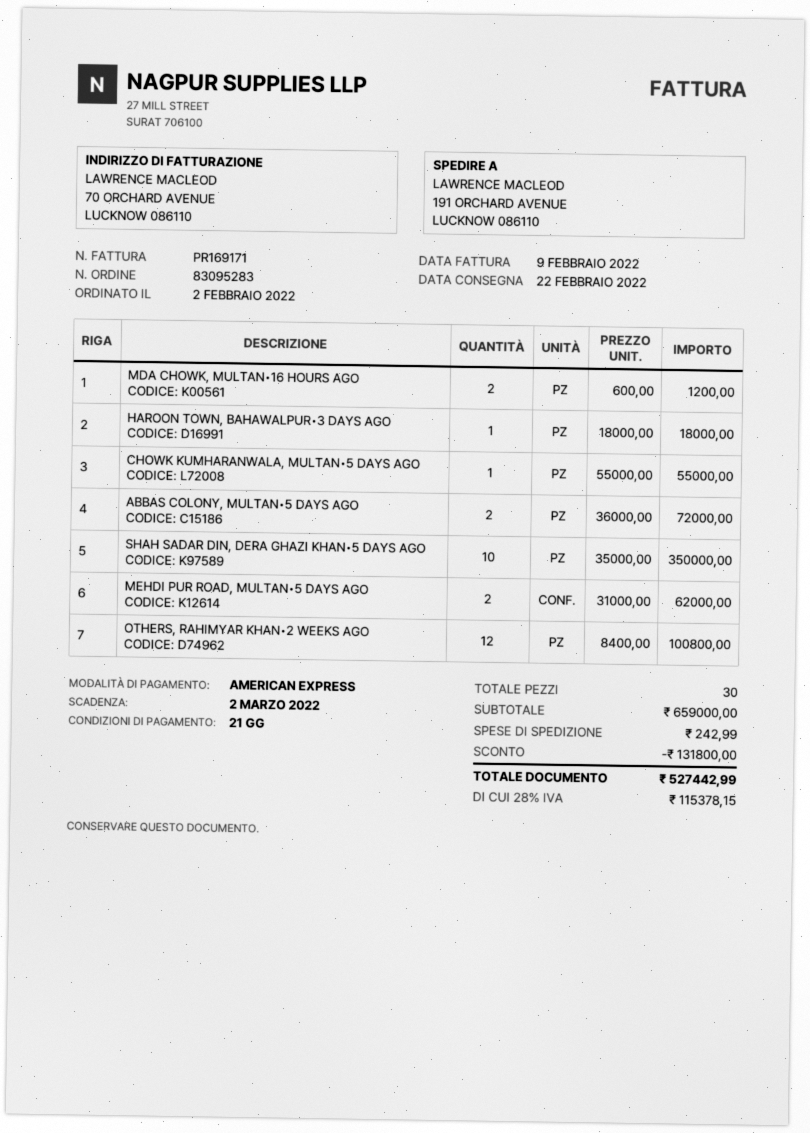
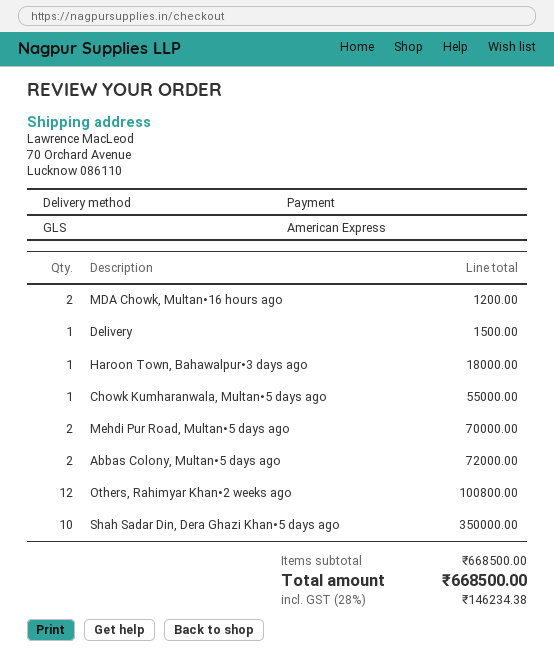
ship to: 191 ORCHARD AVENUE, LUCKNOW 086110 -> 70 Orchard Avenue, Lucknow 086110
MEHDI PUR ROAD, MULTAN•5 DAYS AGO: 2 for 62000.00 -> 2 for 70000.00
Delivery: none -> 1 for 1500.00
subtotal: 659000.00 -> 668500.00
discount: 131800.00 -> none
shipping: 242.99 -> none
tax: 28% = 115378.15 -> 28% = 146234.38
total: 527442.99 -> 668500.00

